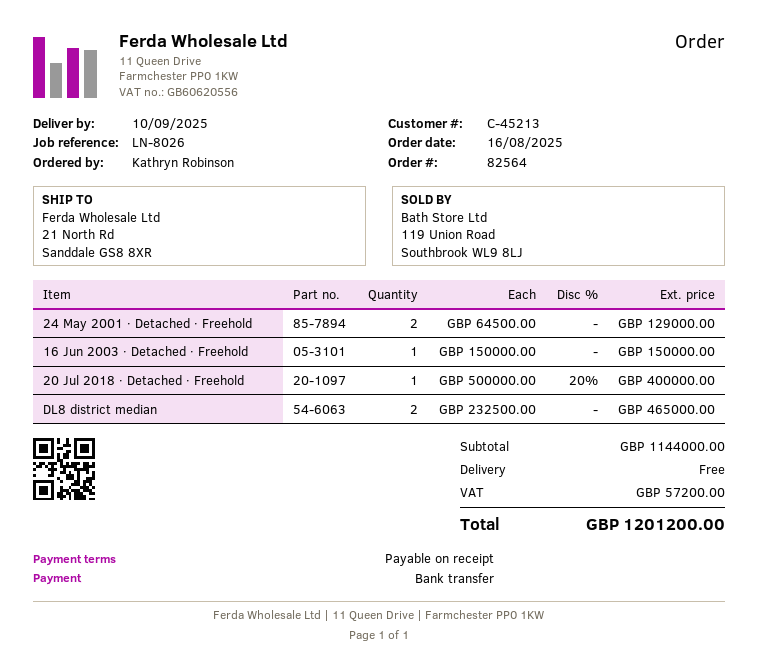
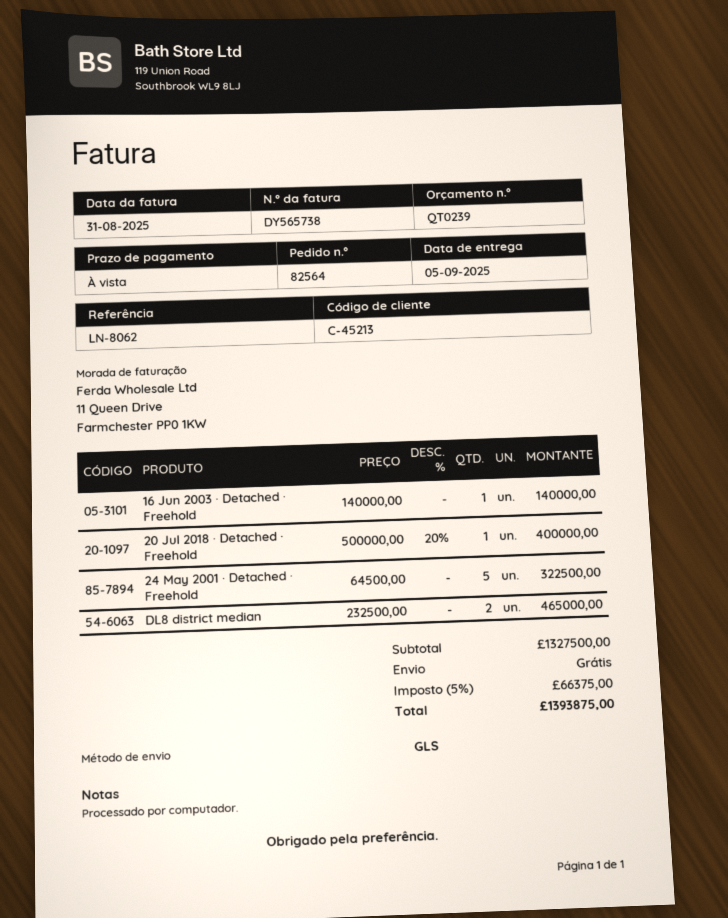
delivery date: 2025-09-10 -> 2025-09-05
reference: LN-8026 -> LN-8062
24 May 2001 · Detached · Freehold: 2 x 64500.00 = 129000.00 -> 5 x 64500.00 = 322500.00
16 Jun 2003 · Detached · Freehold: 1 x 150000.00 = 150000.00 -> 1 x 140000.00 = 140000.00
subtotal: 1144000.00 -> 1327500.00
tax: 57200.00 -> 66375.00
total: 1201200.00 -> 1393875.00

